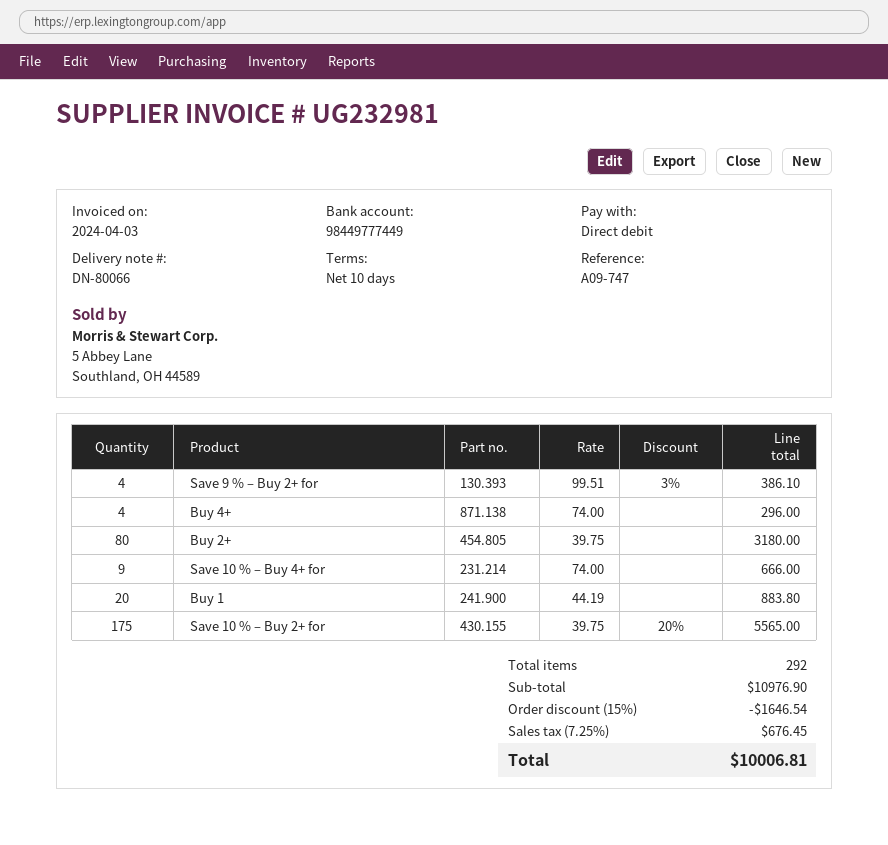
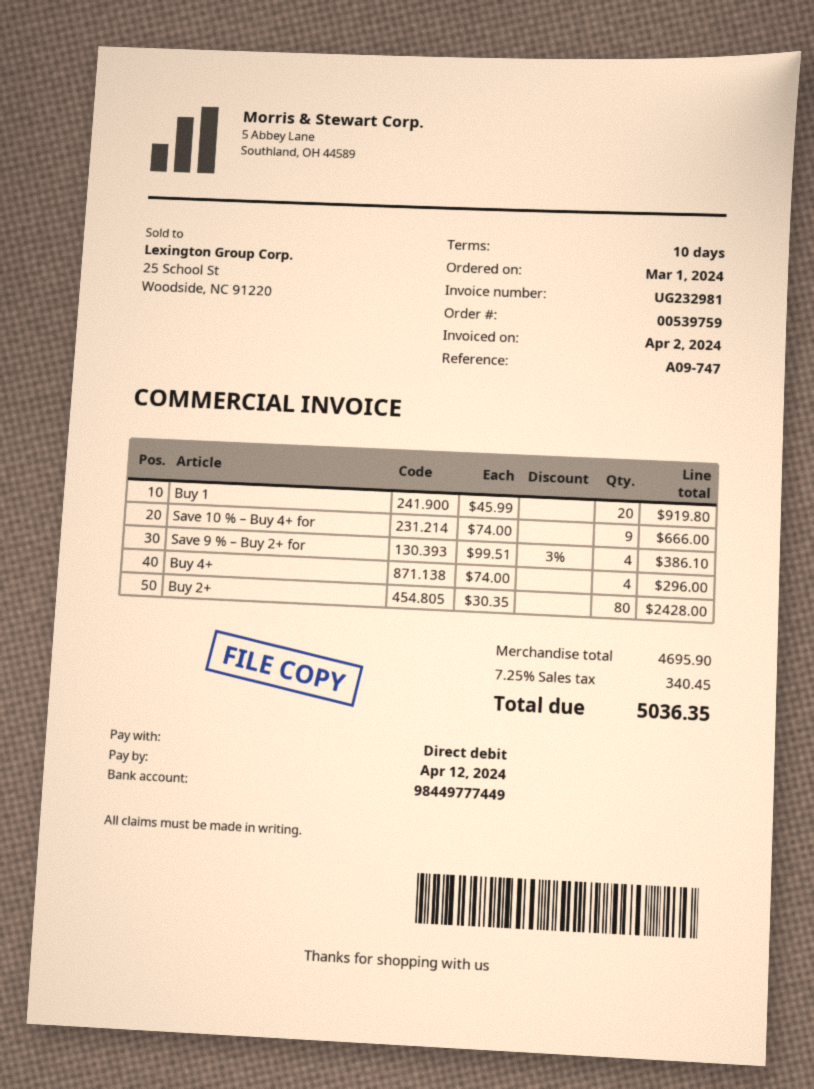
invoice date: 2024-04-03 -> 2024-04-02
Buy 2+: 80 x 39.75 = 3180.00 -> 80 x 30.35 = 2428.00
Buy 1: 20 x 44.19 = 883.80 -> 20 x 45.99 = 919.80
Save 10 % – Buy 2+ for: 175 x 39.75 - 20% = 5565.00 -> none
subtotal: 10976.90 -> 4695.90
discount: 15% = 1646.54 -> none
tax: 7.25% = 676.45 -> 7.25% = 340.45
total: 10006.81 -> 5036.35

